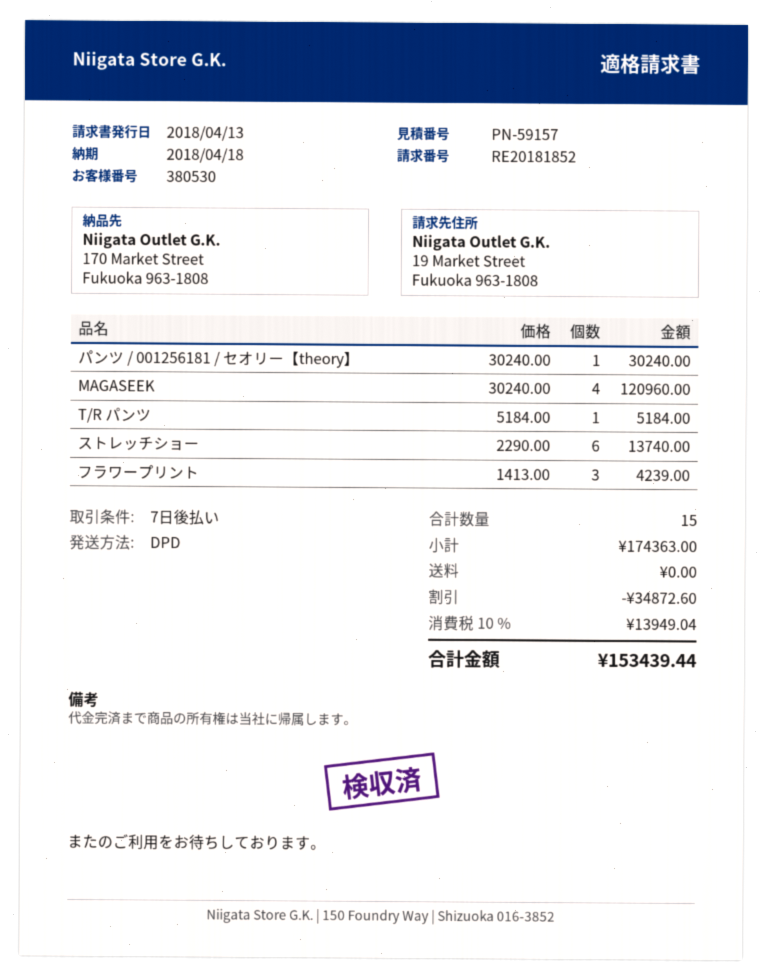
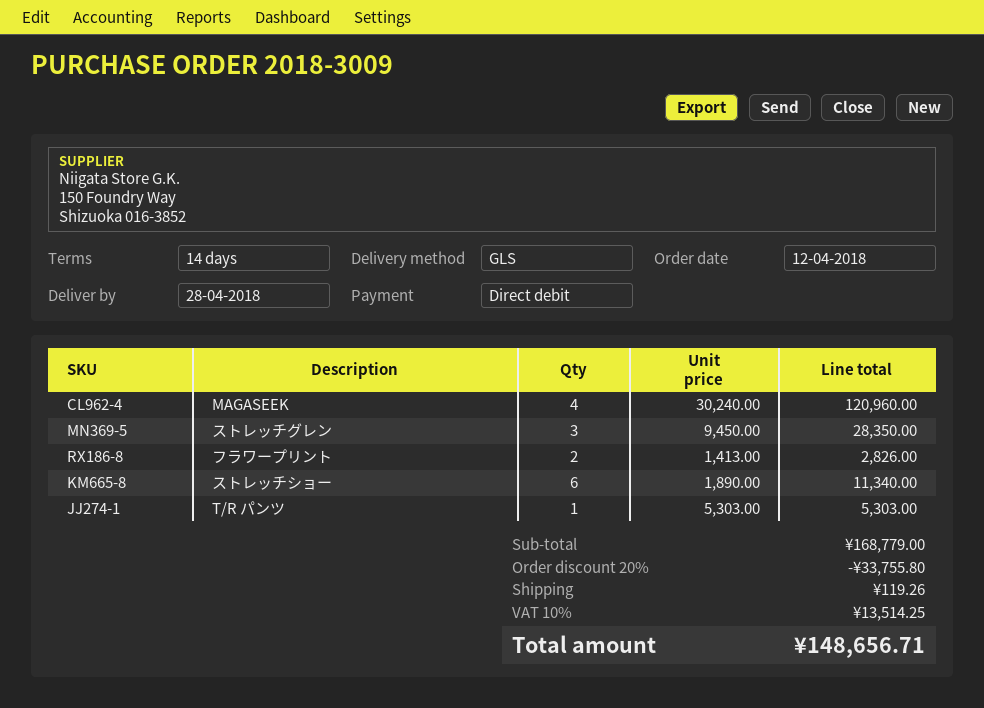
delivery date: 2018-04-18 -> 2018-04-28
payment terms: 7 days -> 14 days
shipping method: DPD -> GLS
パンツ / 001256181 / セオリー【theory】: 1 x 30240.00 = 30240.00 -> none
T/R パンツ: 1 x 5184.00 = 5184.00 -> 1 x 5303.00 = 5303.00
ストレッチショー: 6 x 2290.00 = 13740.00 -> 6 x 1890.00 = 11340.00
フラワープリント: 3 x 1413.00 = 4239.00 -> 2 x 1413.00 = 2826.00
ストレッチグレン: none -> 3 x 9450.00 = 28350.00
subtotal: 174363.00 -> 168779.00
discount: 34872.60 -> 33755.80
shipping: 0.00 -> 119.26
tax: 10% = 13949.04 -> 10% = 13514.25
total: 153439.44 -> 148656.71

